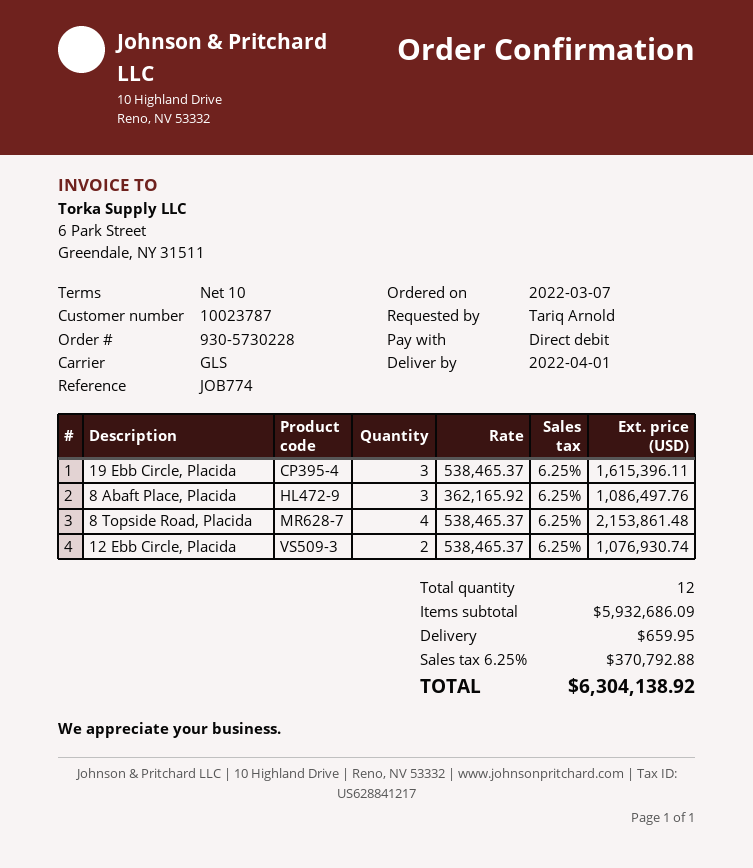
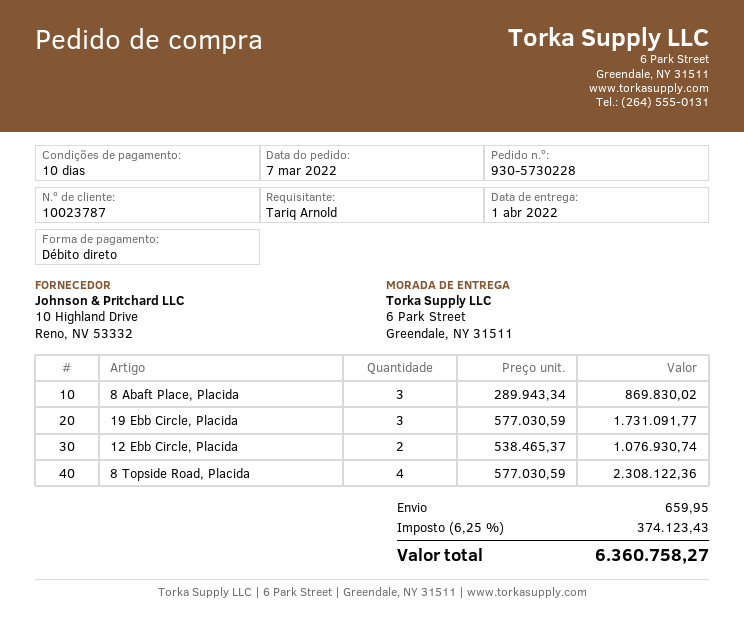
19 Ebb Circle, Placida: 3 x 538465.37 = 1615396.11 -> 3 x 577030.59 = 1731091.77
8 Abaft Place, Placida: 3 x 362165.92 = 1086497.76 -> 3 x 289943.34 = 869830.02
8 Topside Road, Placida: 4 x 538465.37 = 2153861.48 -> 4 x 577030.59 = 2308122.36
tax: 6.25% = 370792.88 -> 6.25% = 374123.43
total: 6304138.92 -> 6360758.27

